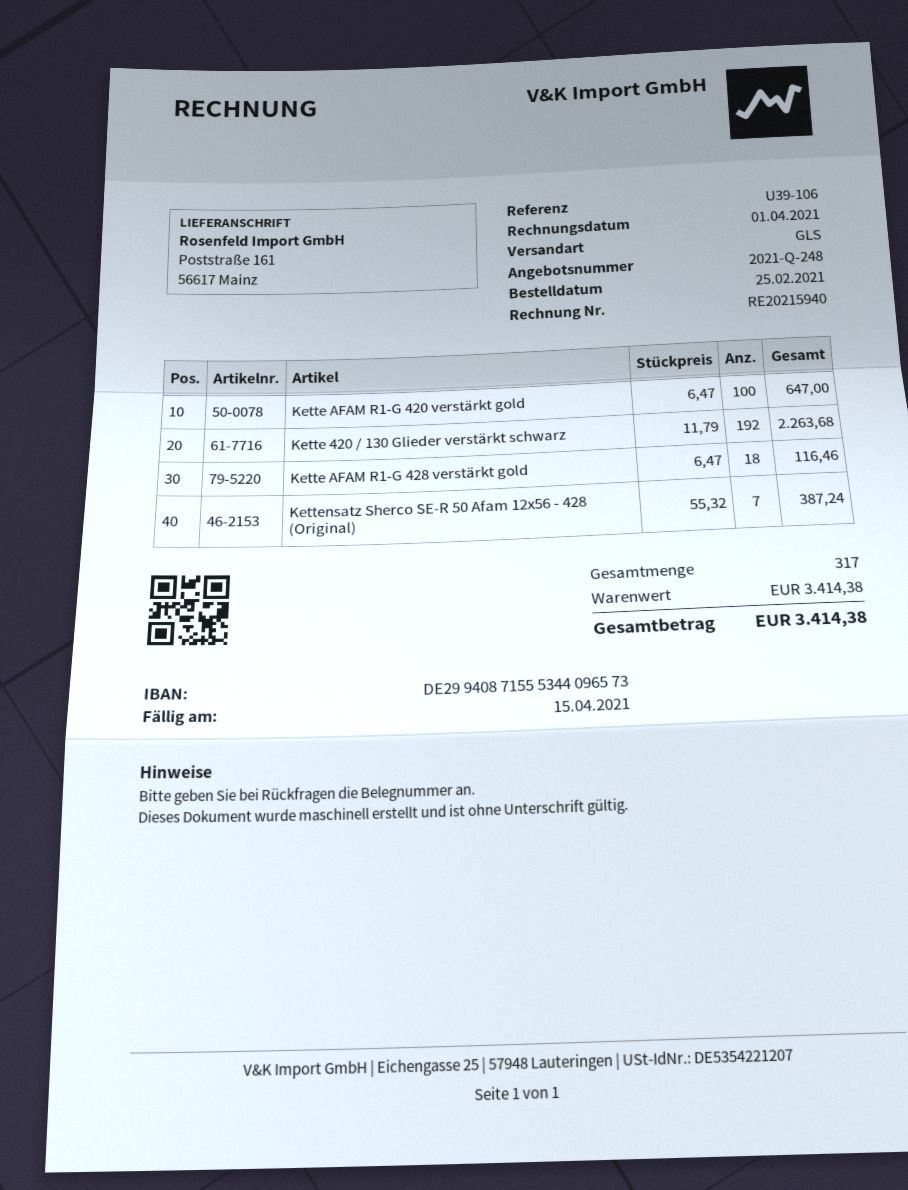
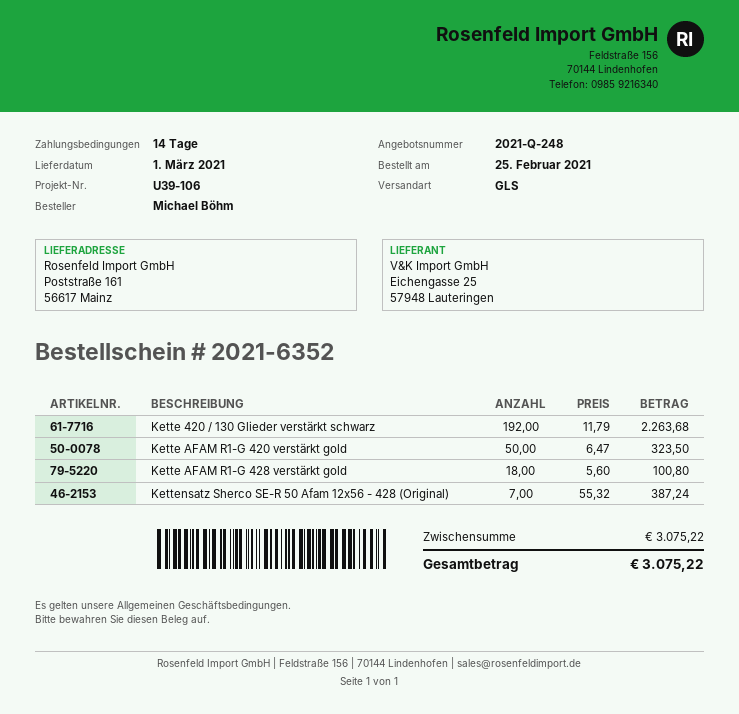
Kette AFAM R1-G 420 verstärkt gold: 100 x 6.47 = 647.00 -> 50 x 6.47 = 323.50
Kette AFAM R1-G 428 verstärkt gold: 18 x 6.47 = 116.46 -> 18 x 5.60 = 100.80
subtotal: 3414.38 -> 3075.22
total: 3414.38 -> 3075.22

